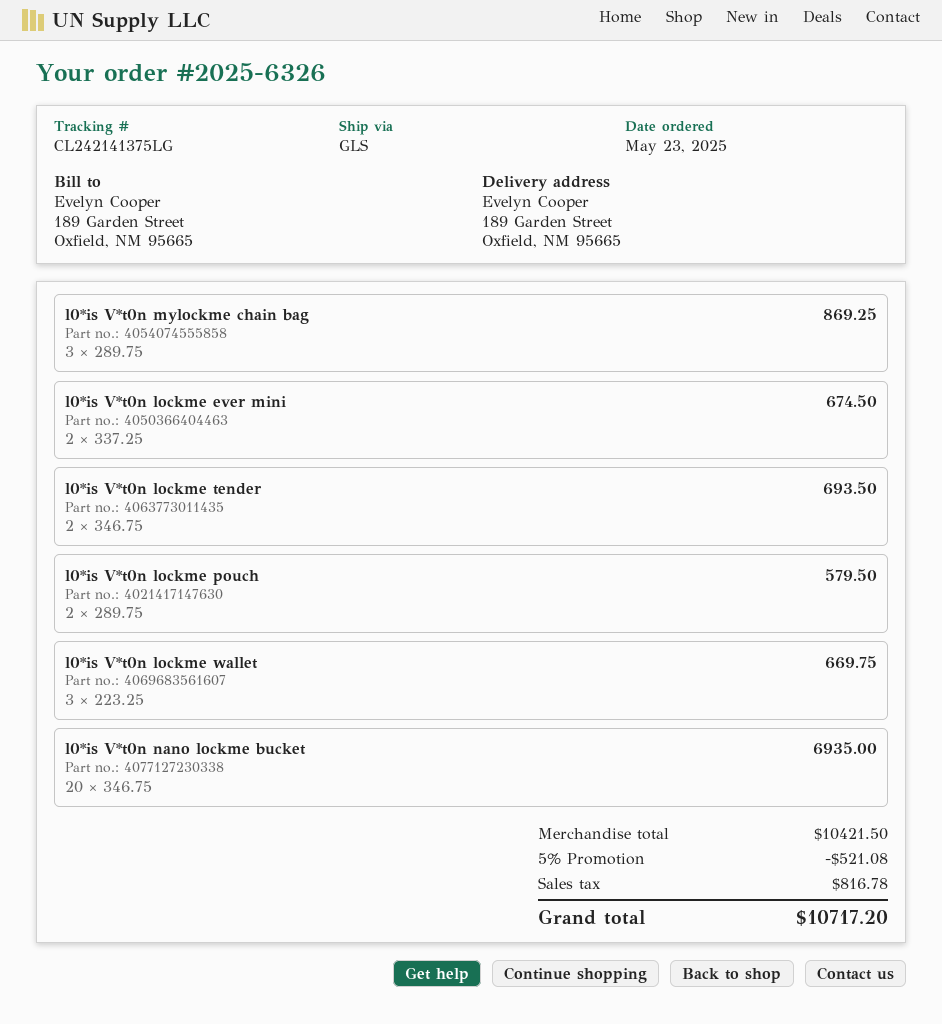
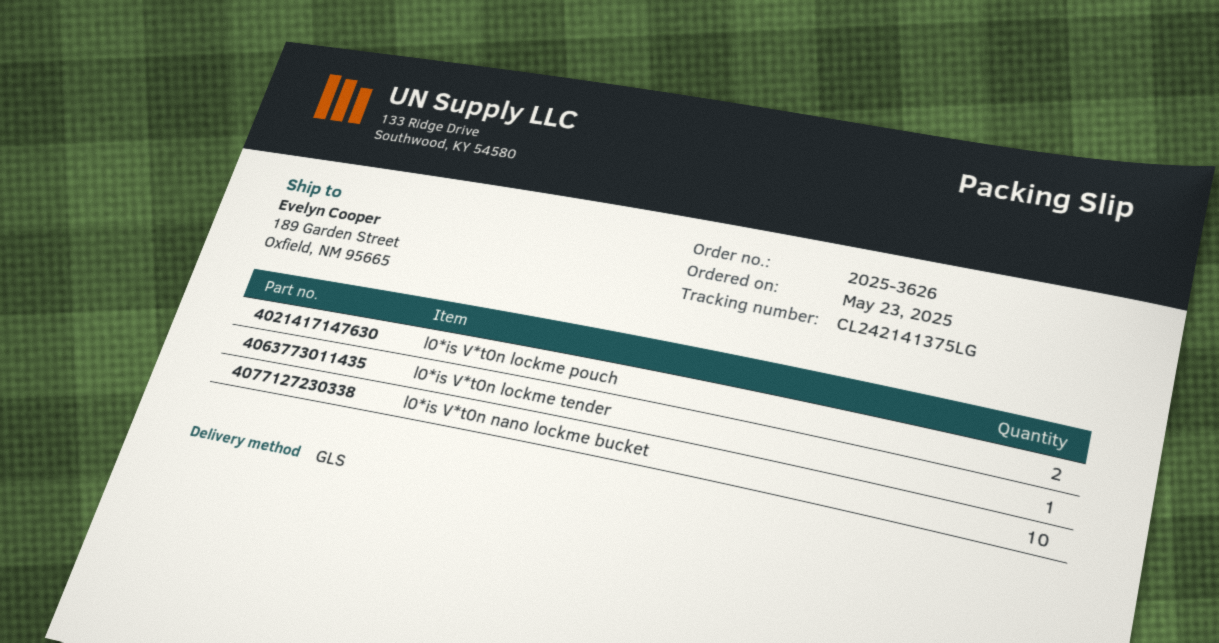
order number: 2025-6326 -> 2025-3626
l0*is V*t0n mylockme chain bag: 3 -> none
l0*is V*t0n lockme ever mini: 2 -> none
l0*is V*t0n lockme tender: 2 -> 1
l0*is V*t0n lockme wallet: 3 -> none
l0*is V*t0n nano lockme bucket: 20 -> 10

